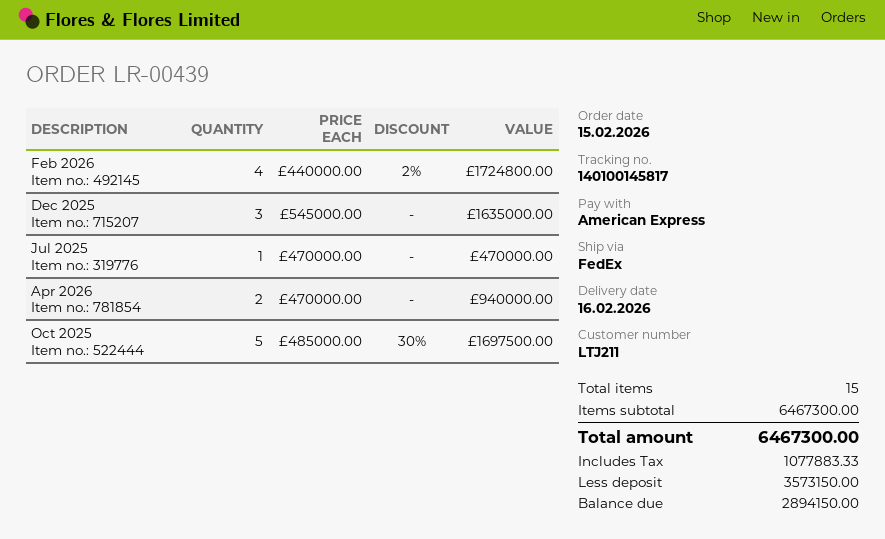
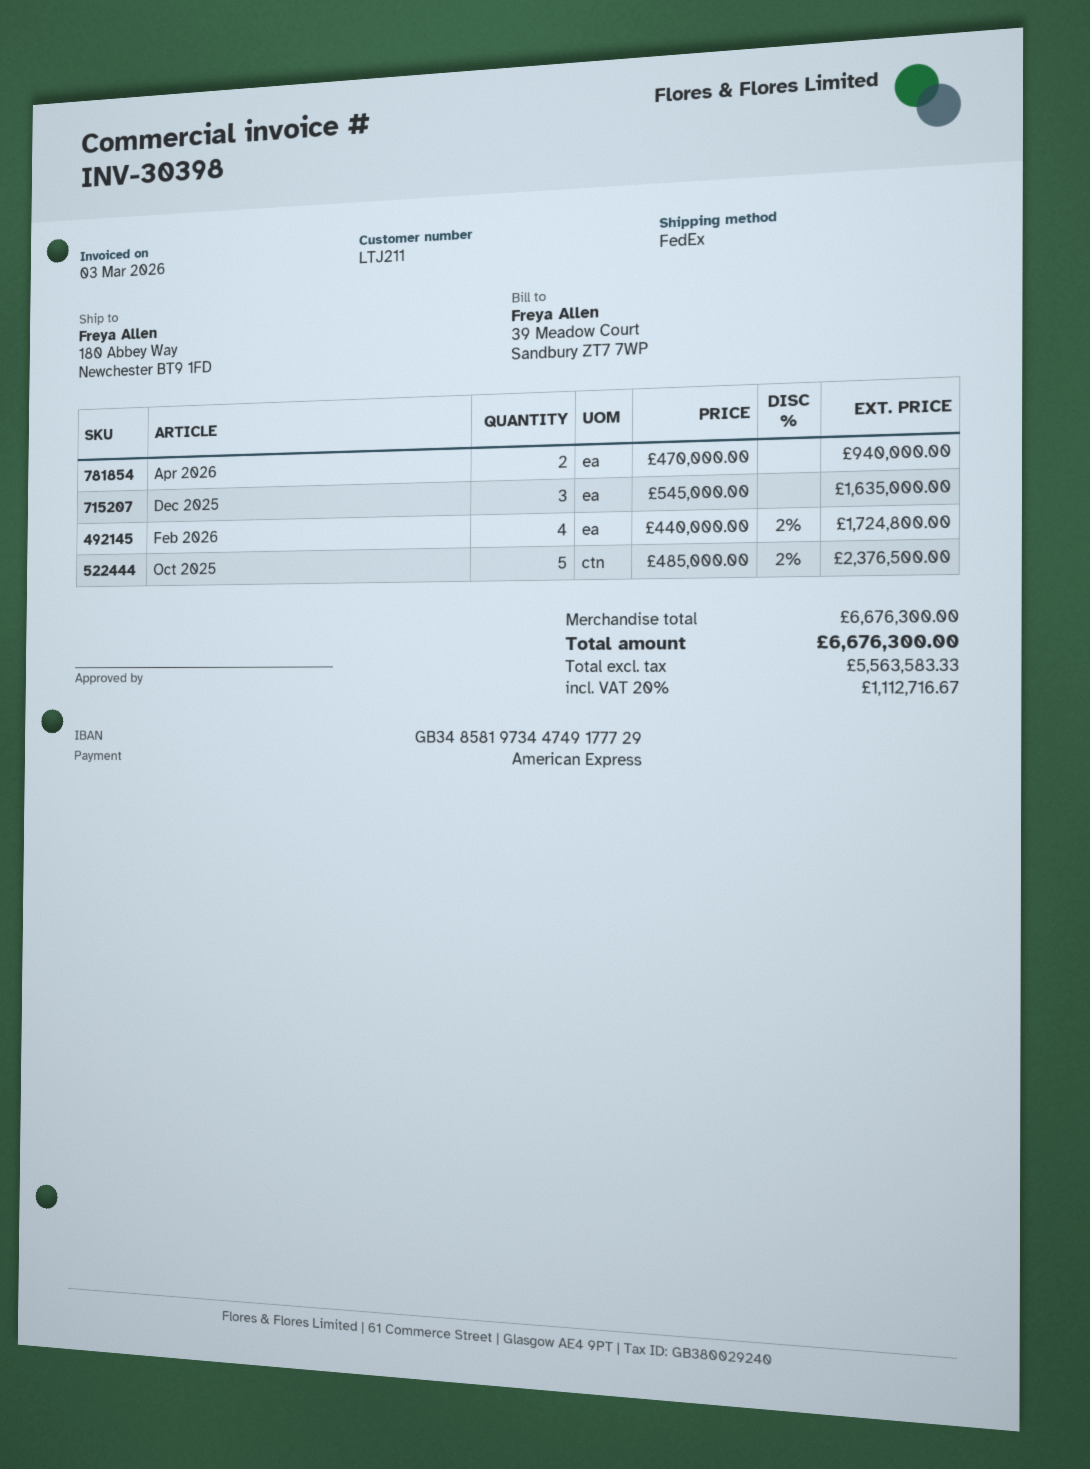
Jul 2025: 1 x 470000.00 = 470000.00 -> none
Oct 2025: 5 x 485000.00 - 30% = 1697500.00 -> 5 x 485000.00 - 2% = 2376500.00
subtotal: 6467300.00 -> 6676300.00
tax: 1077883.33 -> 1112716.67
total: 6467300.00 -> 6676300.00

